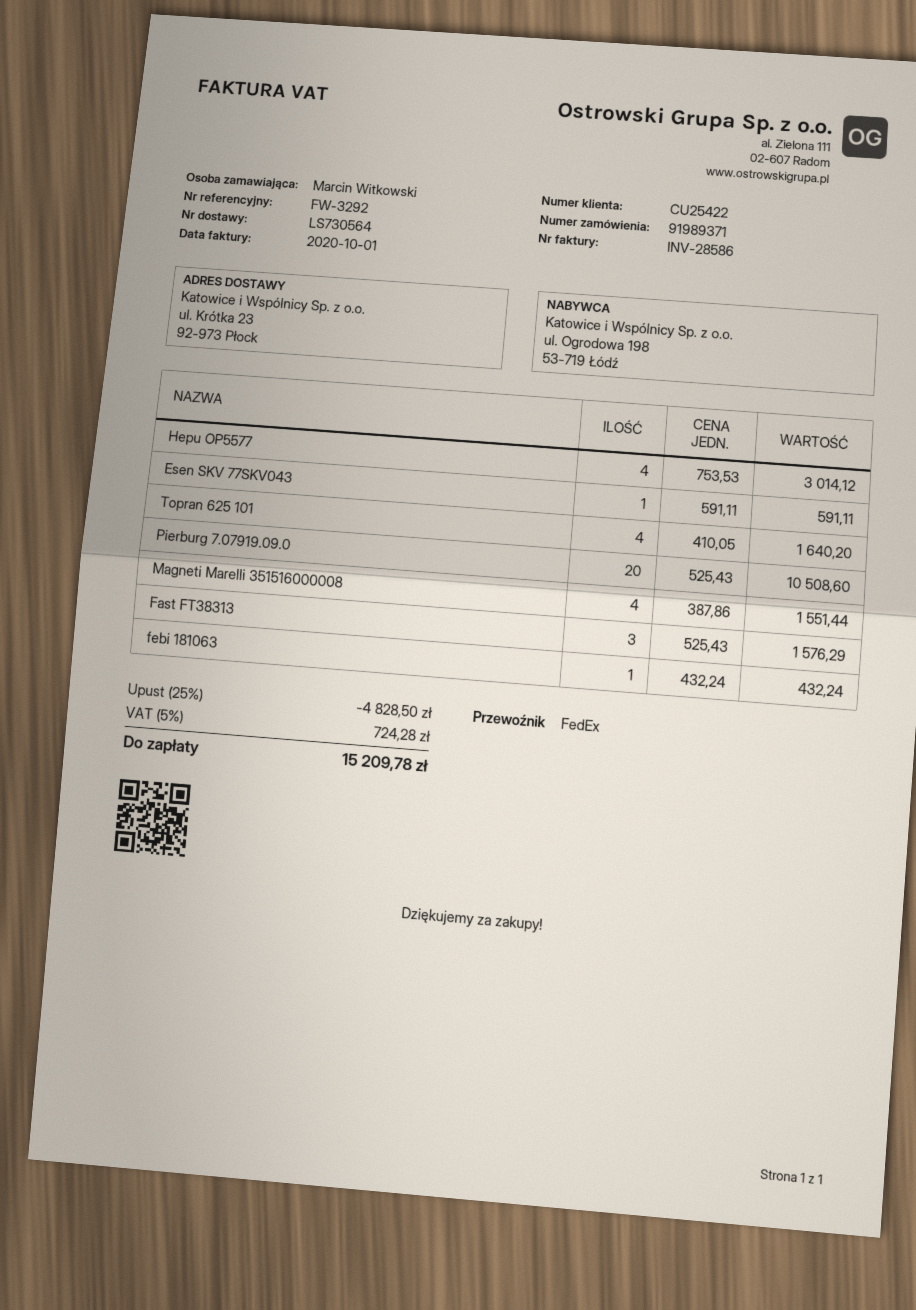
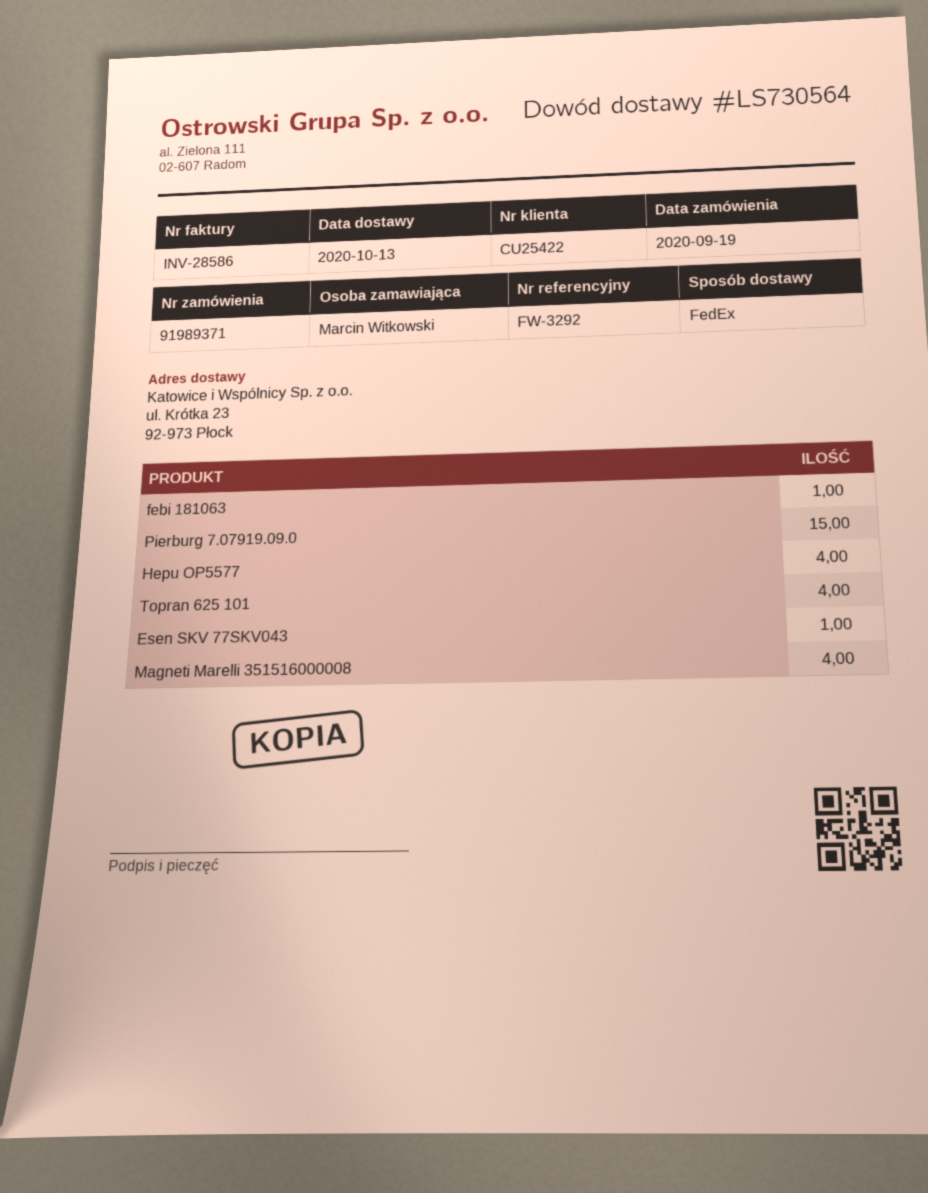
Pierburg 7.07919.09.0: 20 -> 15
Fast FT38313: 3 -> none

